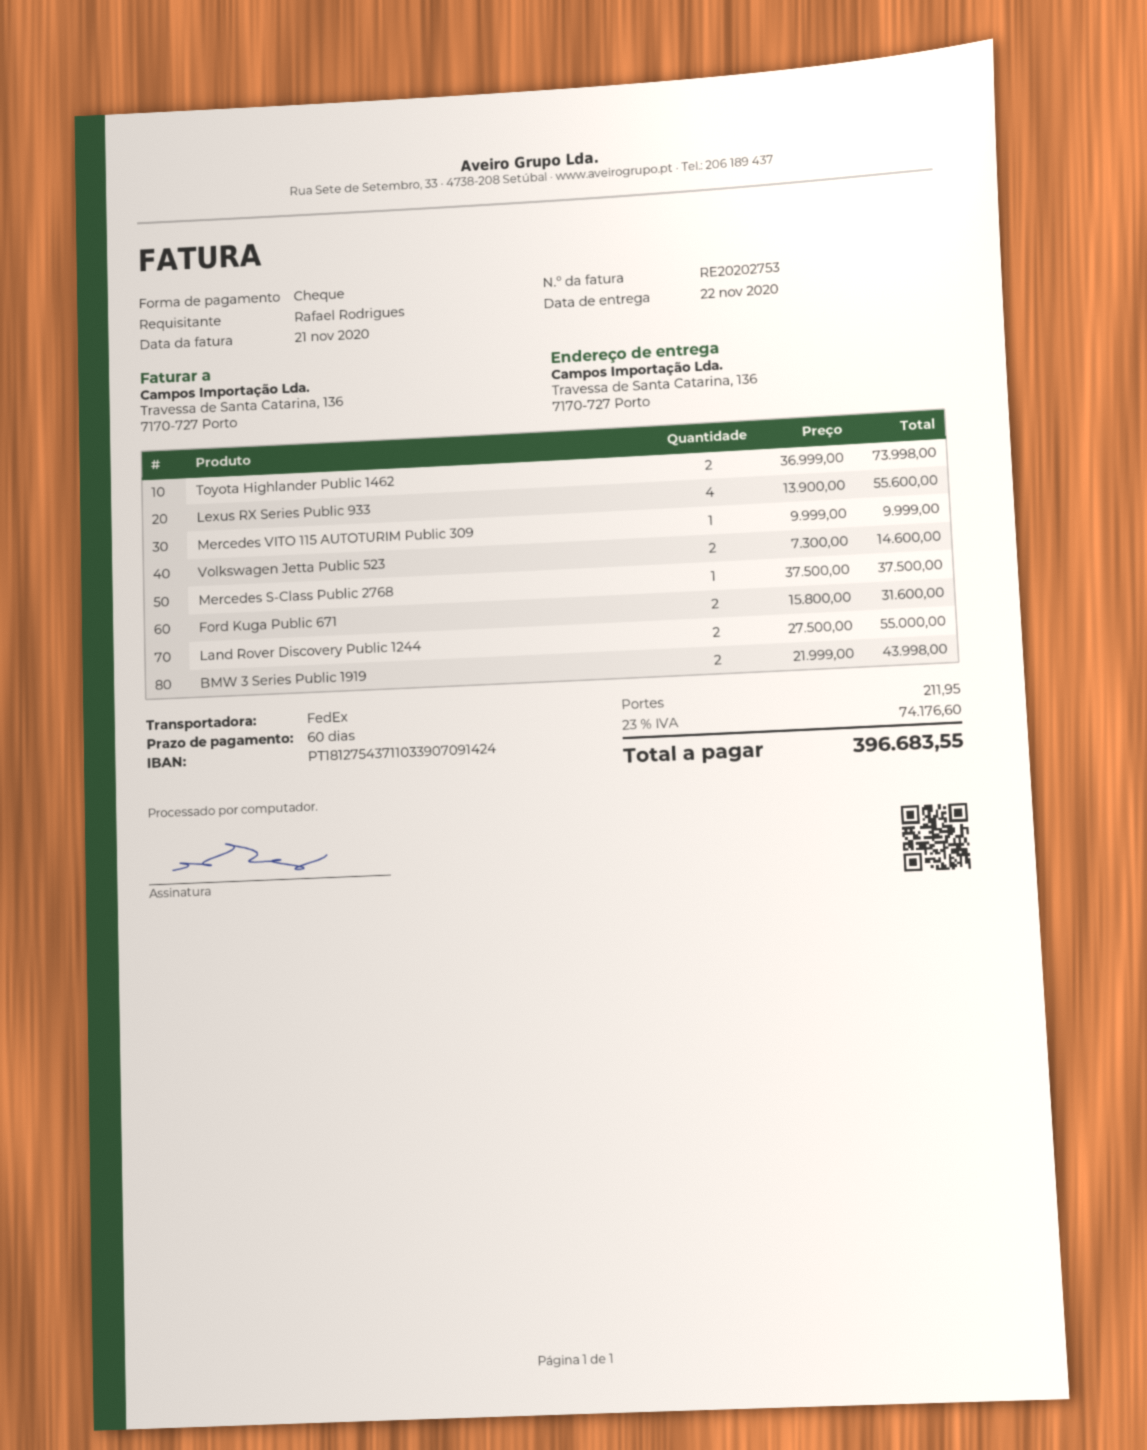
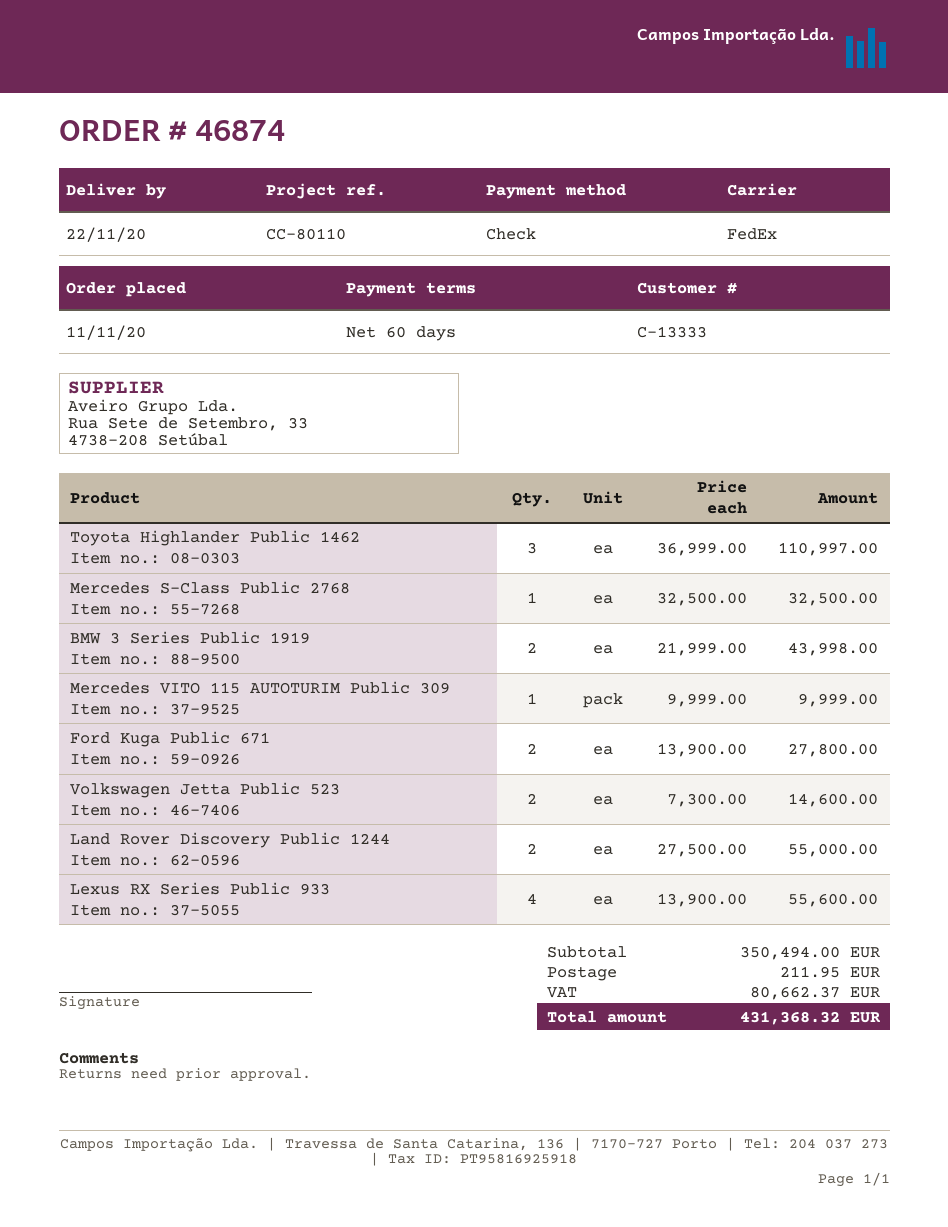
Toyota Highlander Public 1462: 2 x 36999.00 = 73998.00 -> 3 x 36999.00 = 110997.00
Mercedes S-Class Public 2768: 1 x 37500.00 = 37500.00 -> 1 x 32500.00 = 32500.00
Ford Kuga Public 671: 2 x 15800.00 = 31600.00 -> 2 x 13900.00 = 27800.00
tax: 74176.60 -> 80662.37
total: 396683.55 -> 431368.32

